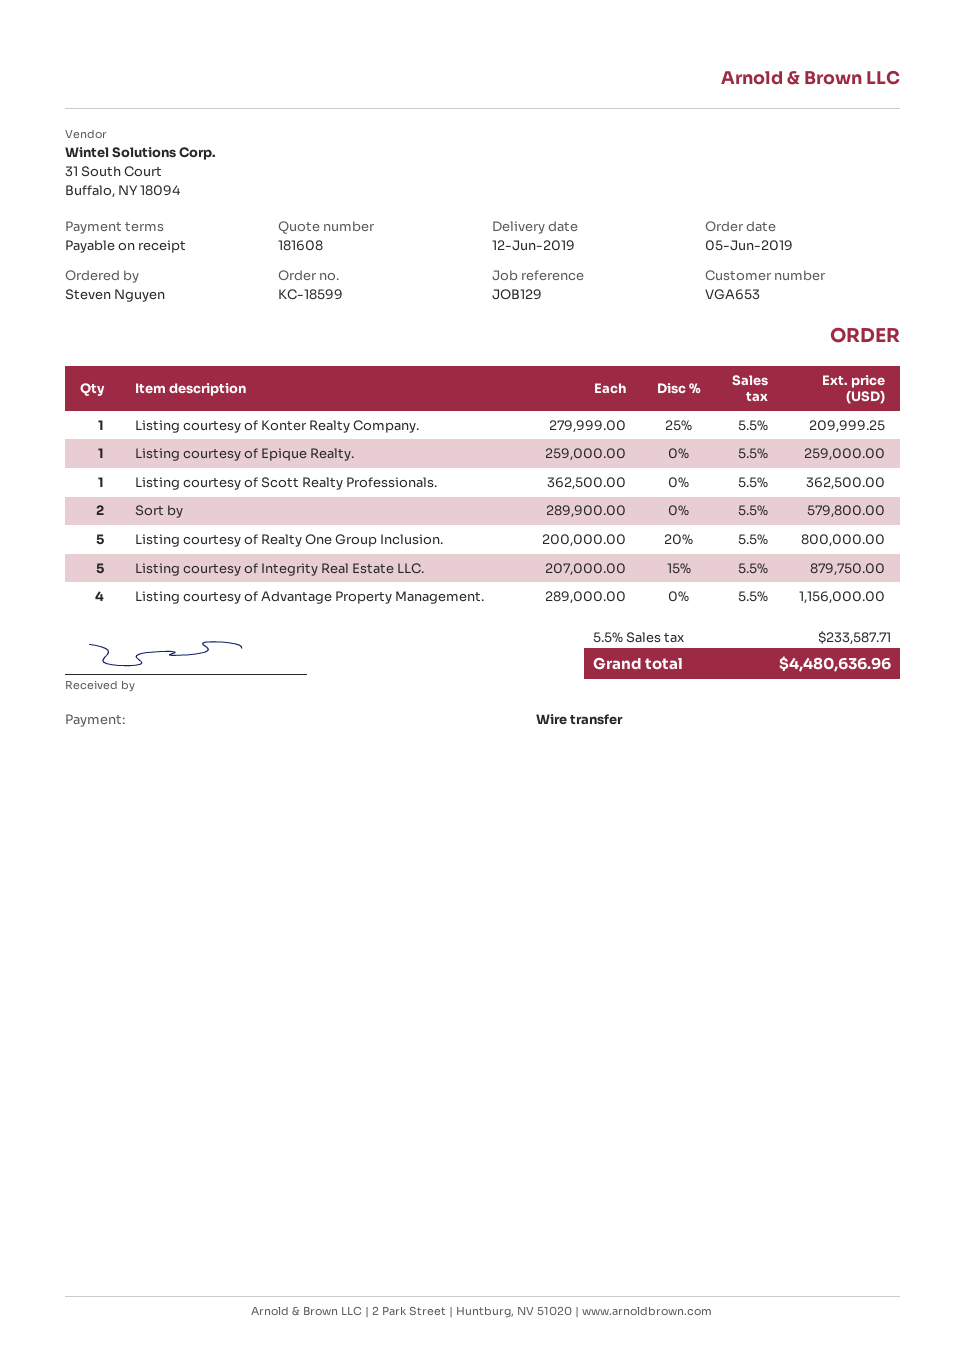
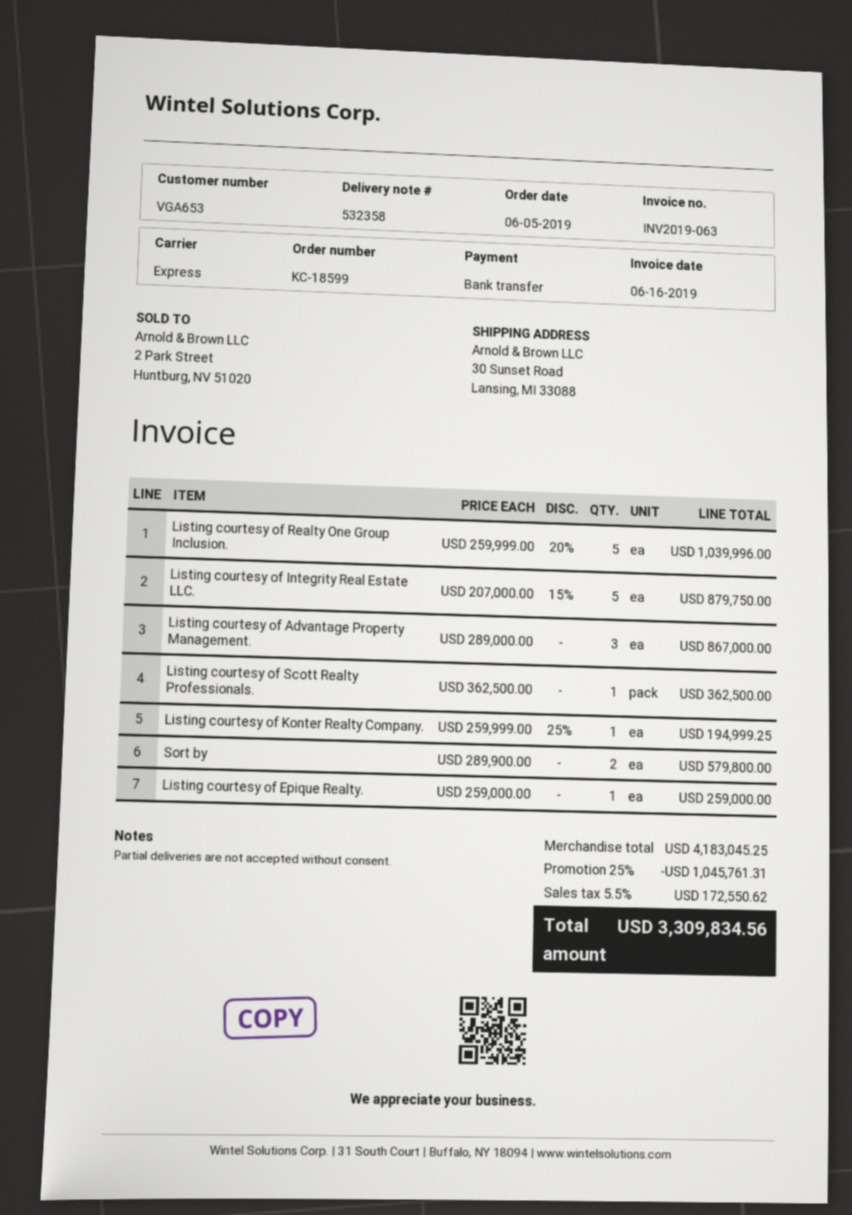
Listing courtesy of Konter Realty Company.: 1 x 279999.00 - 25% = 209999.25 -> 1 x 259999.00 - 25% = 194999.25
Listing courtesy of Realty One Group Inclusion.: 5 x 200000.00 - 20% = 800000.00 -> 5 x 259999.00 - 20% = 1039996.00
Listing courtesy of Advantage Property Management.: 4 x 289000.00 = 1156000.00 -> 3 x 289000.00 = 867000.00
discount: none -> 25% = 1045761.31
tax: 5.5% = 233587.71 -> 5.5% = 172550.62
total: 4480636.96 -> 3309834.56

